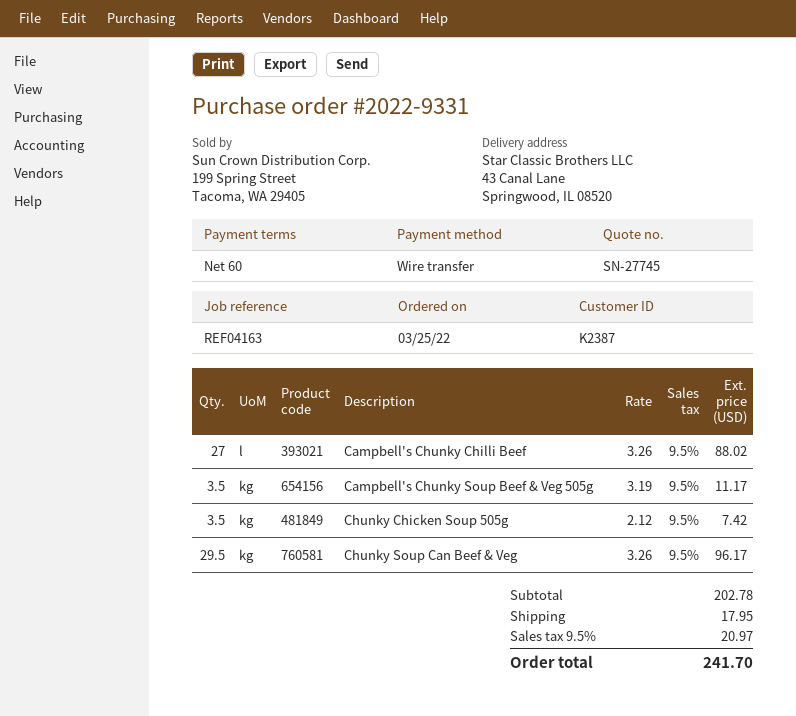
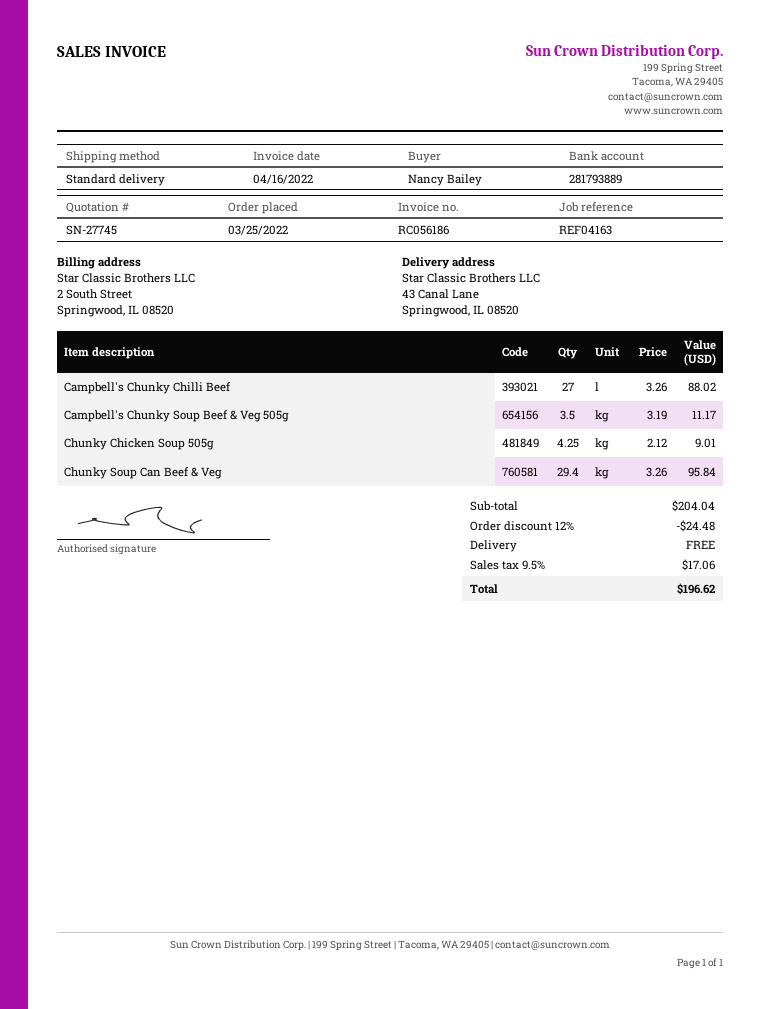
Chunky Chicken Soup 505g: 3.5 x 2.12 = 7.42 -> 4.25 x 2.12 = 9.01
Chunky Soup Can Beef & Veg: 29.5 x 3.26 = 96.17 -> 29.4 x 3.26 = 95.84
subtotal: 202.78 -> 204.04
discount: none -> 12% = 24.48
shipping: 17.95 -> 0.00
tax: 9.5% = 20.97 -> 9.5% = 17.06
total: 241.70 -> 196.62

